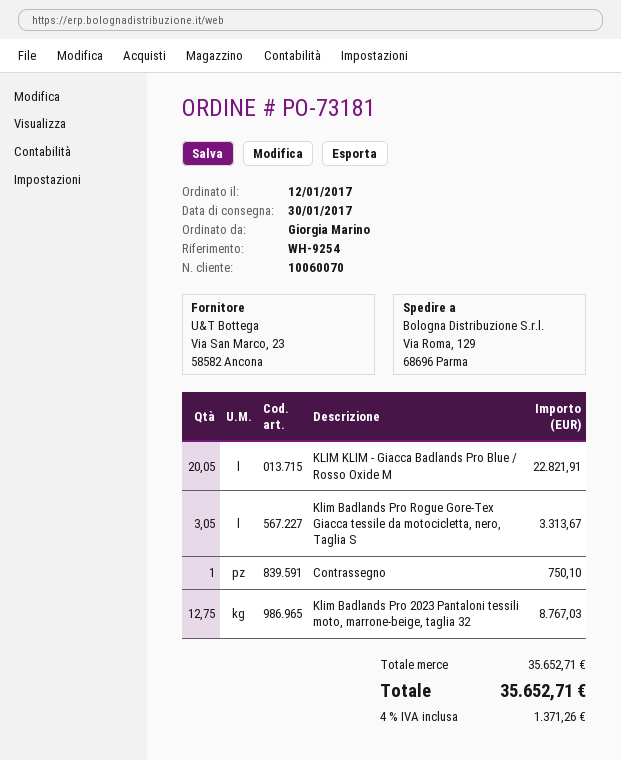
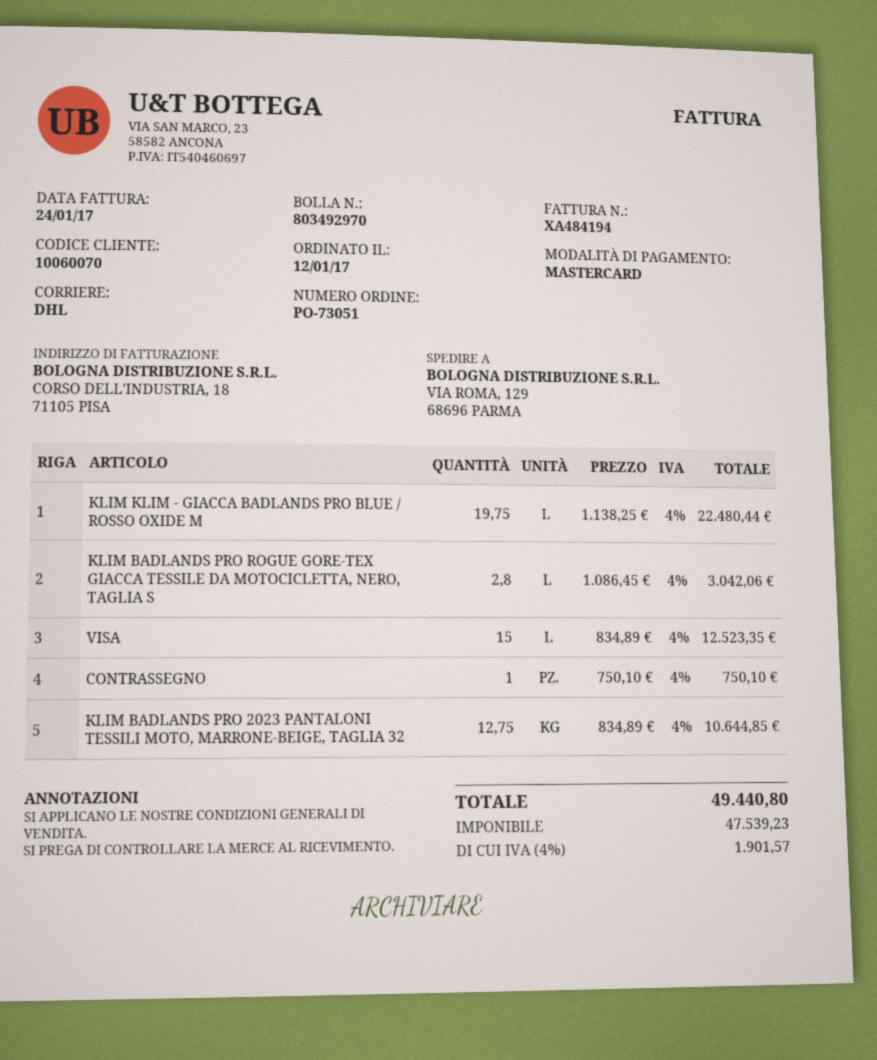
order number: PO-73181 -> PO-73051
KLIM KLIM - Giacca Badlands Pro Blue / Rosso Oxide M: 20.05 for 22821.91 -> 19.75 for 22480.44
Klim Badlands Pro Rogue Gore-Tex Giacca tessile da motocicletta, nero, Taglia S: 3.05 for 3313.67 -> 2.8 for 3042.06
Klim Badlands Pro 2023 Pantaloni tessili moto, marrone-beige, taglia 32: 12.75 for 8767.03 -> 12.75 for 10644.85
VISA: none -> 15 for 12523.35
tax: 4% = 1371.26 -> 4% = 1901.57
total: 35652.71 -> 49440.80

